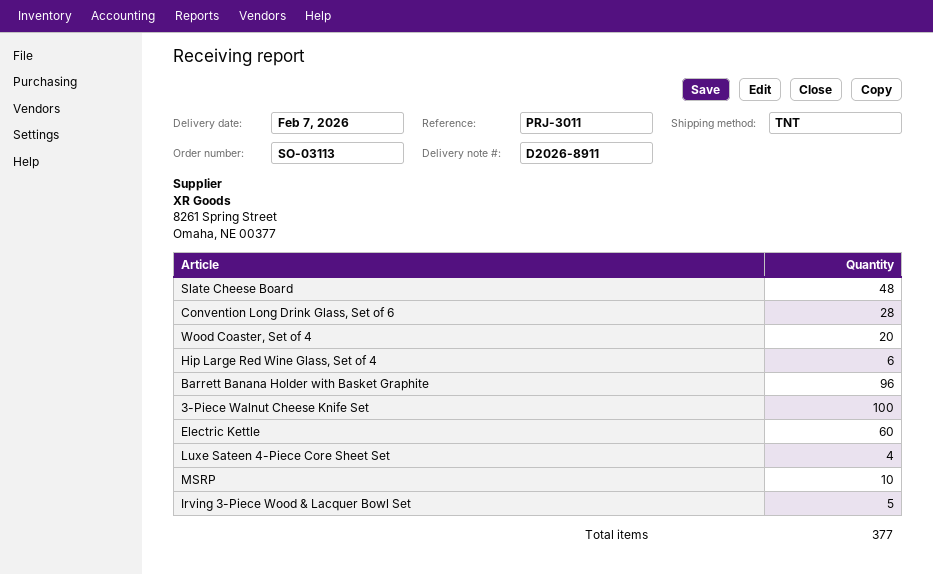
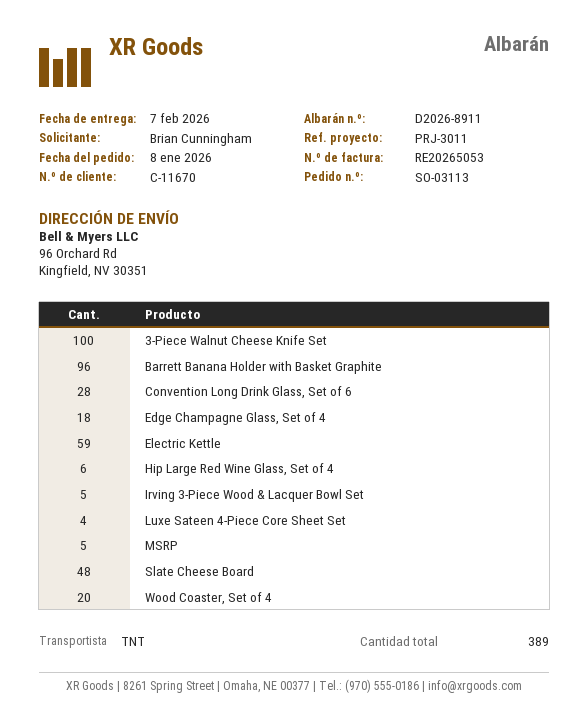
Electric Kettle: 60 -> 59
MSRP: 10 -> 5
Edge Champagne Glass, Set of 4: none -> 18
total quantity: 377 -> 389

